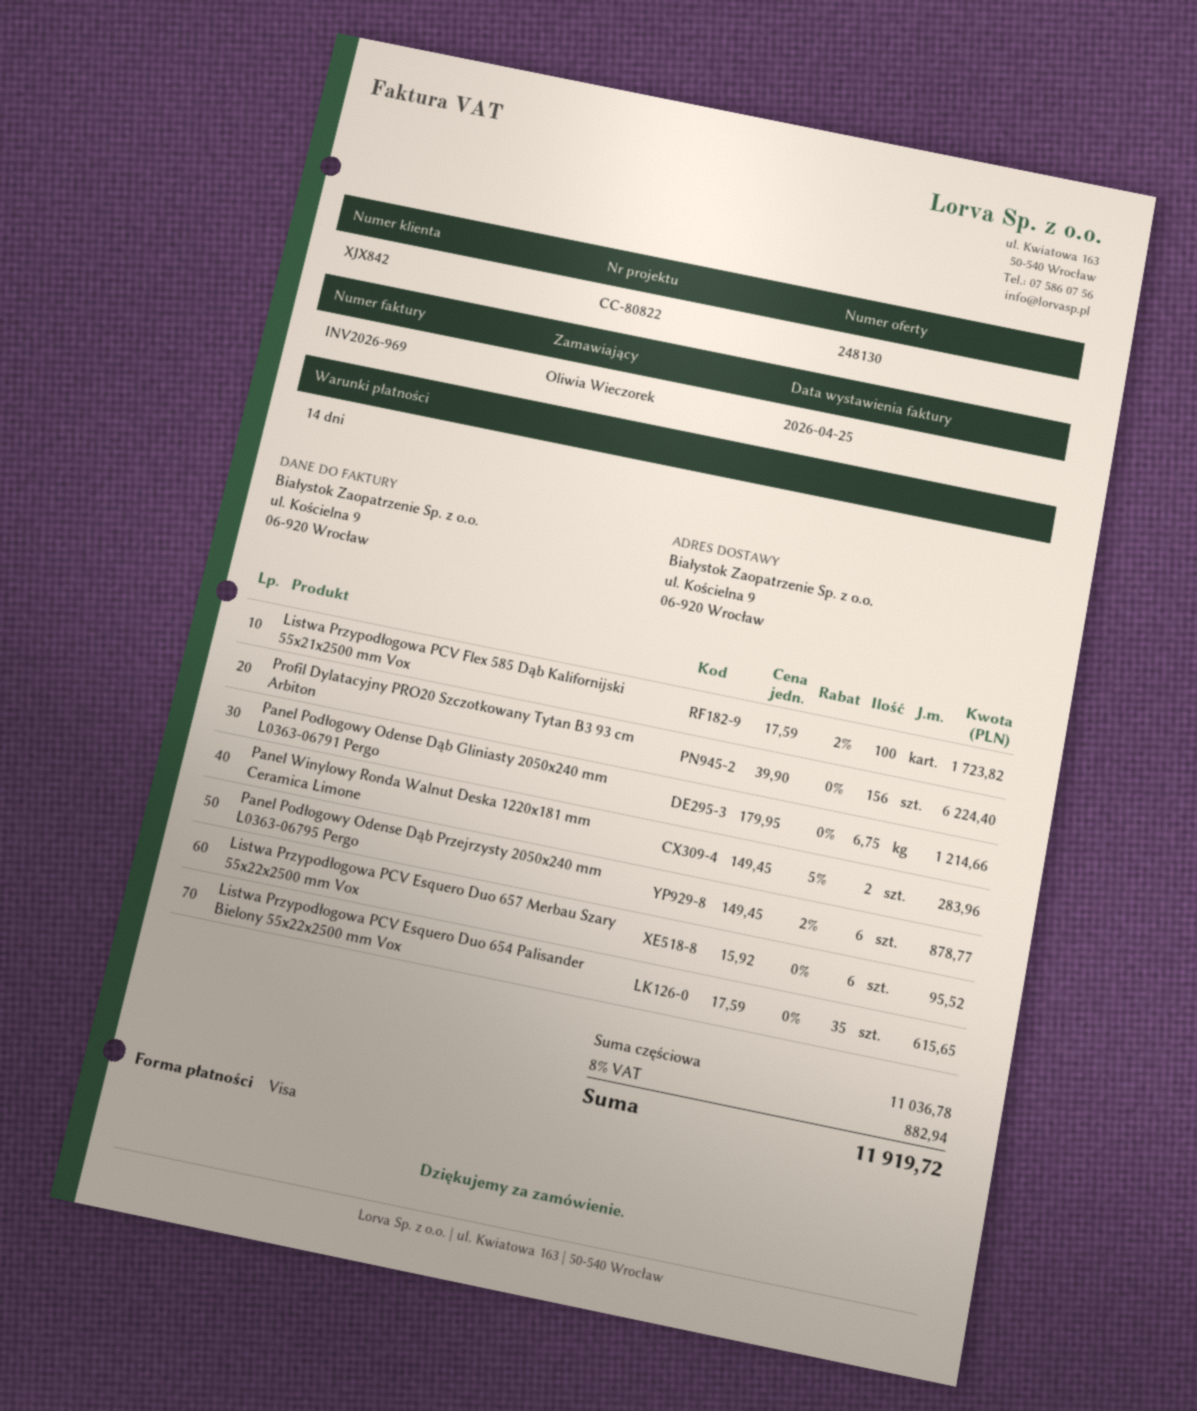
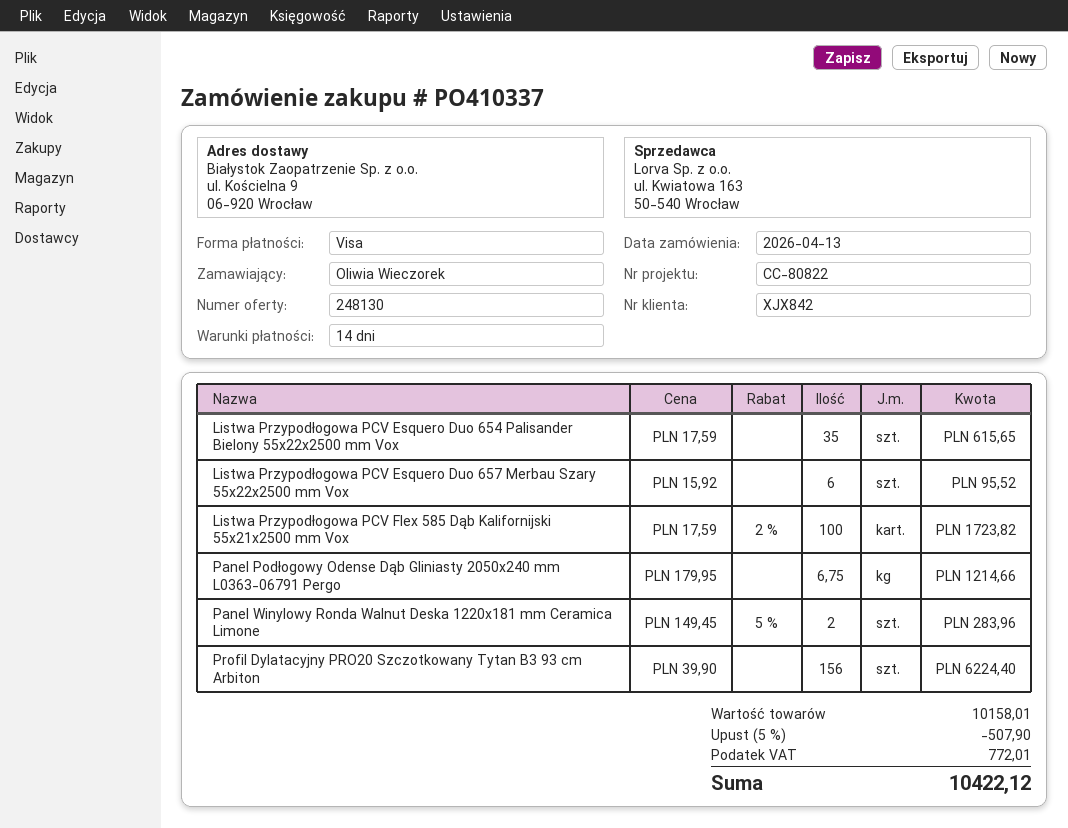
Panel Podłogowy Odense Dąb Przejrzysty 2050x240 mm L0363-06795 Pergo: 6 x 149.45 - 2% = 878.77 -> none
subtotal: 11036.78 -> 10158.01
discount: none -> 5% = 507.90
tax: 882.94 -> 772.01
total: 11919.72 -> 10422.12

